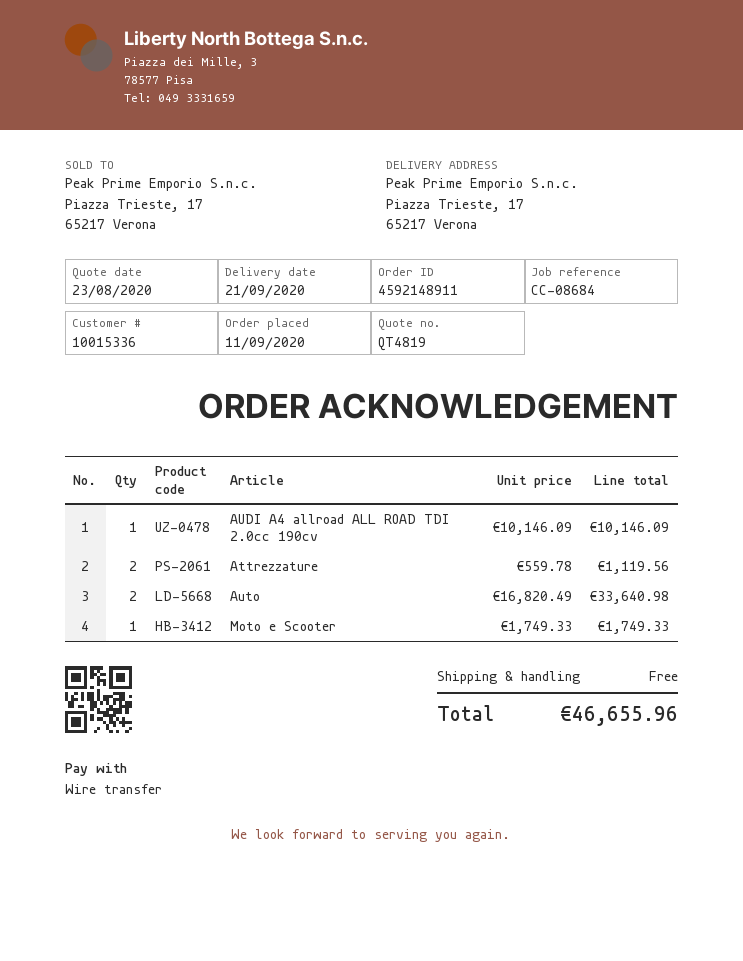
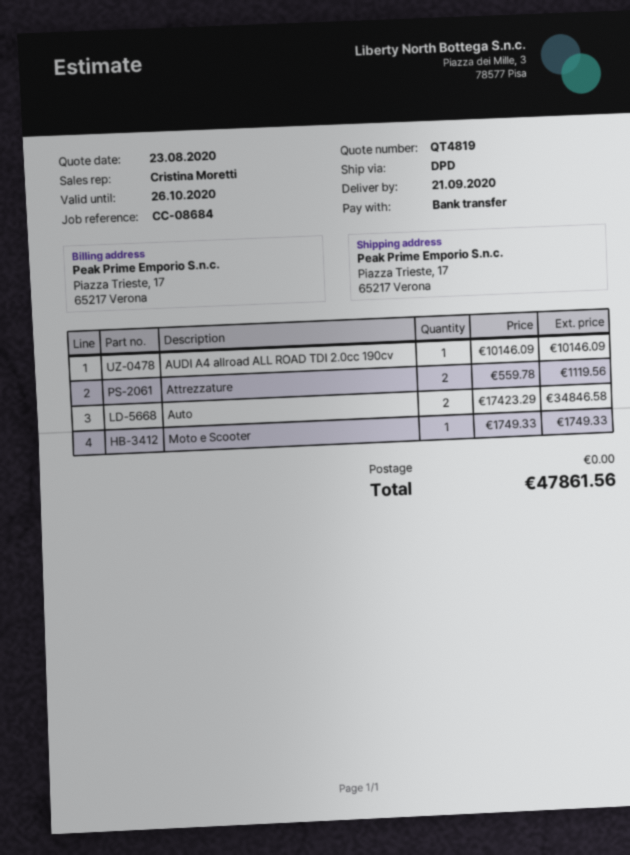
Auto: 2 x 16820.49 = 33640.98 -> 2 x 17423.29 = 34846.58
total: 46655.96 -> 47861.56

